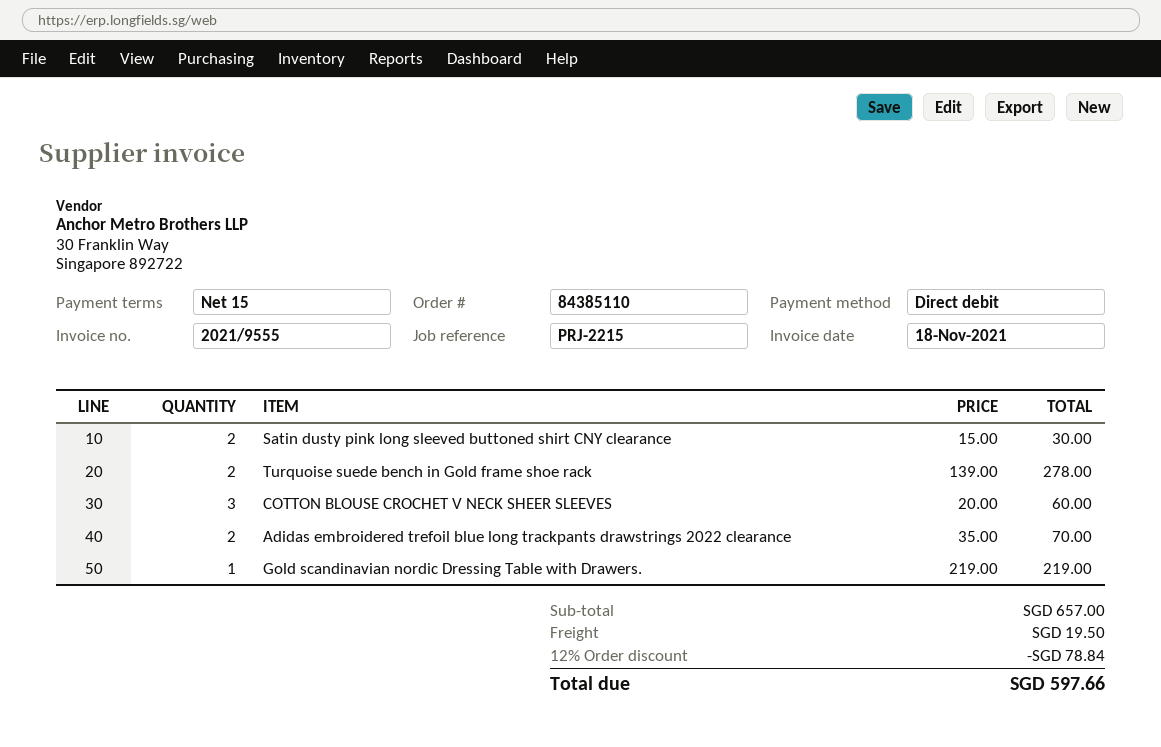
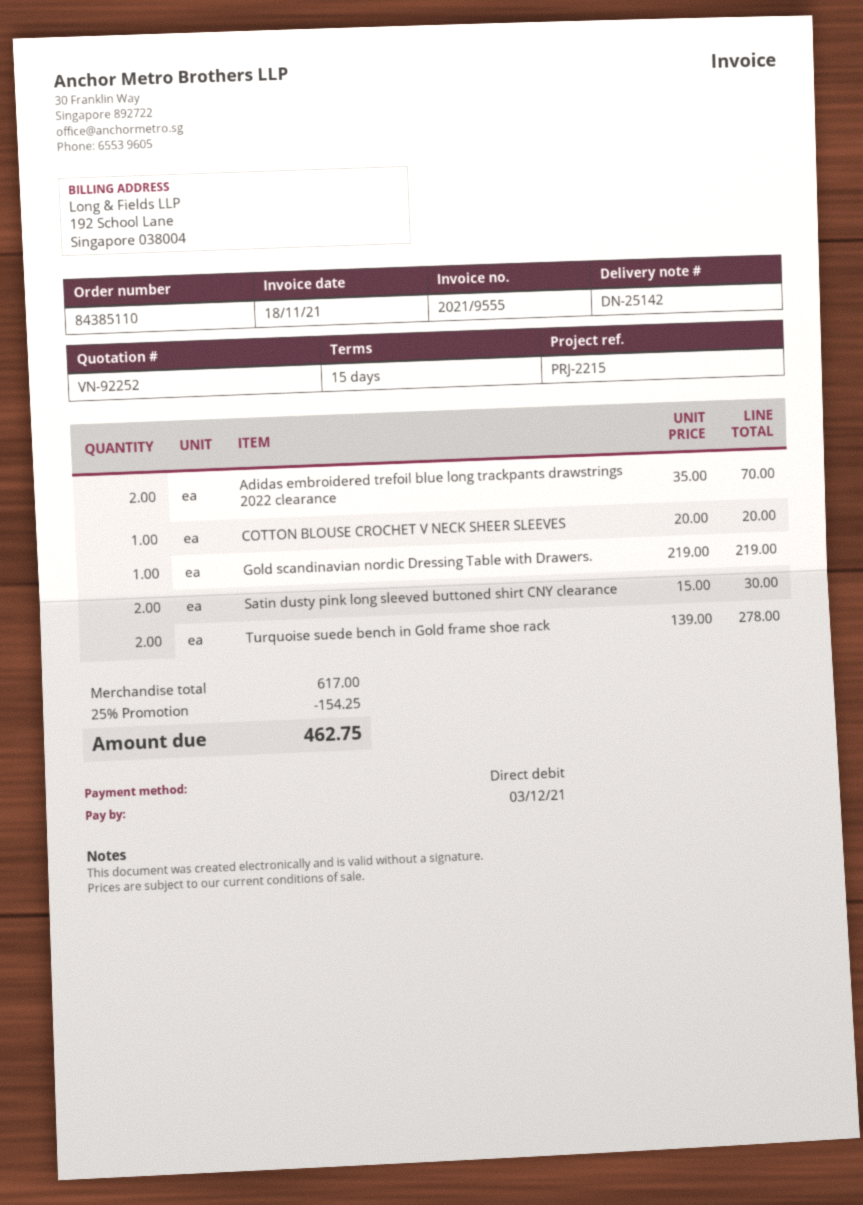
COTTON BLOUSE CROCHET V NECK SHEER SLEEVES: 3 x 20.00 = 60.00 -> 1 x 20.00 = 20.00
subtotal: 657.00 -> 617.00
discount: 12% = 78.84 -> 25% = 154.25
shipping: 19.50 -> none
total: 597.66 -> 462.75

